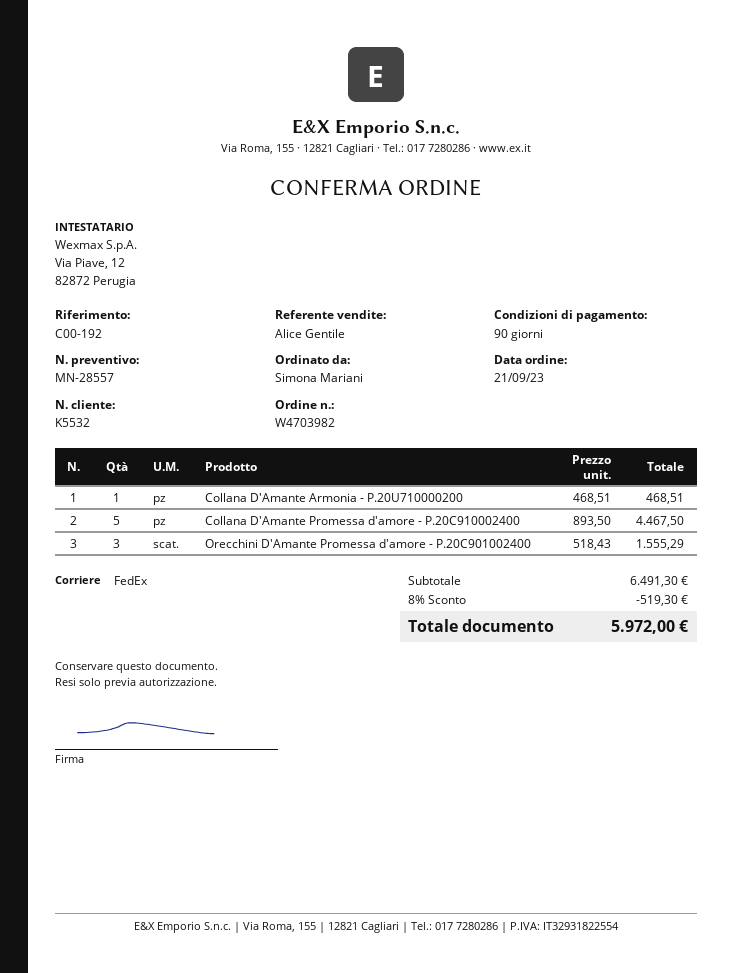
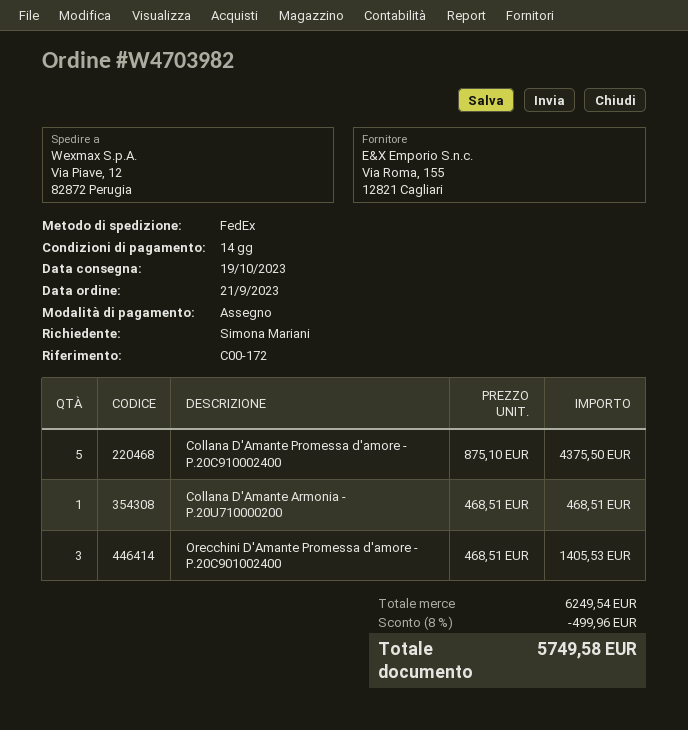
payment terms: 90 days -> 14 days
reference: C00-192 -> C00-172
Collana D'Amante Promessa d'amore - P.20C910002400: 5 x 893.50 = 4467.50 -> 5 x 875.10 = 4375.50
Orecchini D'Amante Promessa d'amore - P.20C901002400: 3 x 518.43 = 1555.29 -> 3 x 468.51 = 1405.53
subtotal: 6491.30 -> 6249.54
discount: 8% = 519.30 -> 8% = 499.96
total: 5972.00 -> 5749.58

